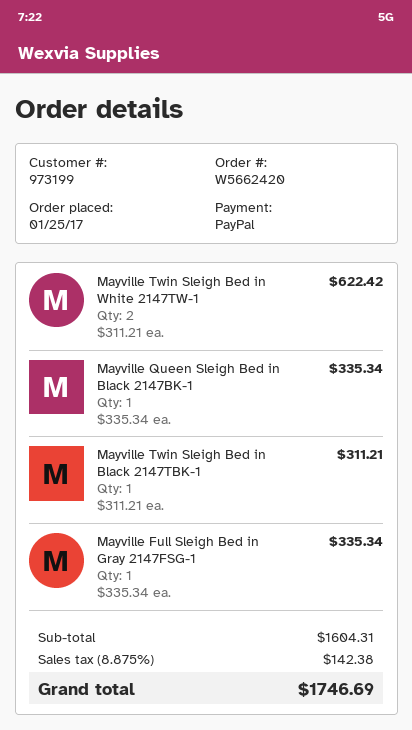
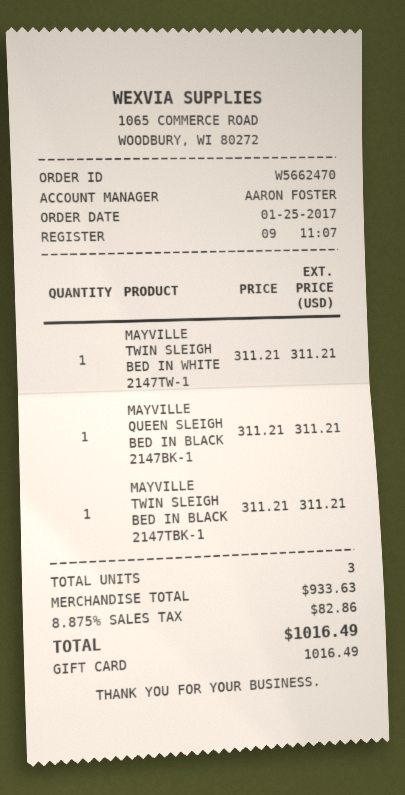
order number: W5662420 -> W5662470
payment method: PayPal -> gift card
Mayville Twin Sleigh Bed in White 2147TW-1: 2 x 311.21 = 622.42 -> 1 x 311.21 = 311.21
Mayville Queen Sleigh Bed in Black 2147BK-1: 1 x 335.34 = 335.34 -> 1 x 311.21 = 311.21
Mayville Full Sleigh Bed in Gray 2147FSG-1: 1 x 335.34 = 335.34 -> none
subtotal: 1604.31 -> 933.63
tax: 8.875% = 142.38 -> 8.875% = 82.86
total: 1746.69 -> 1016.49

